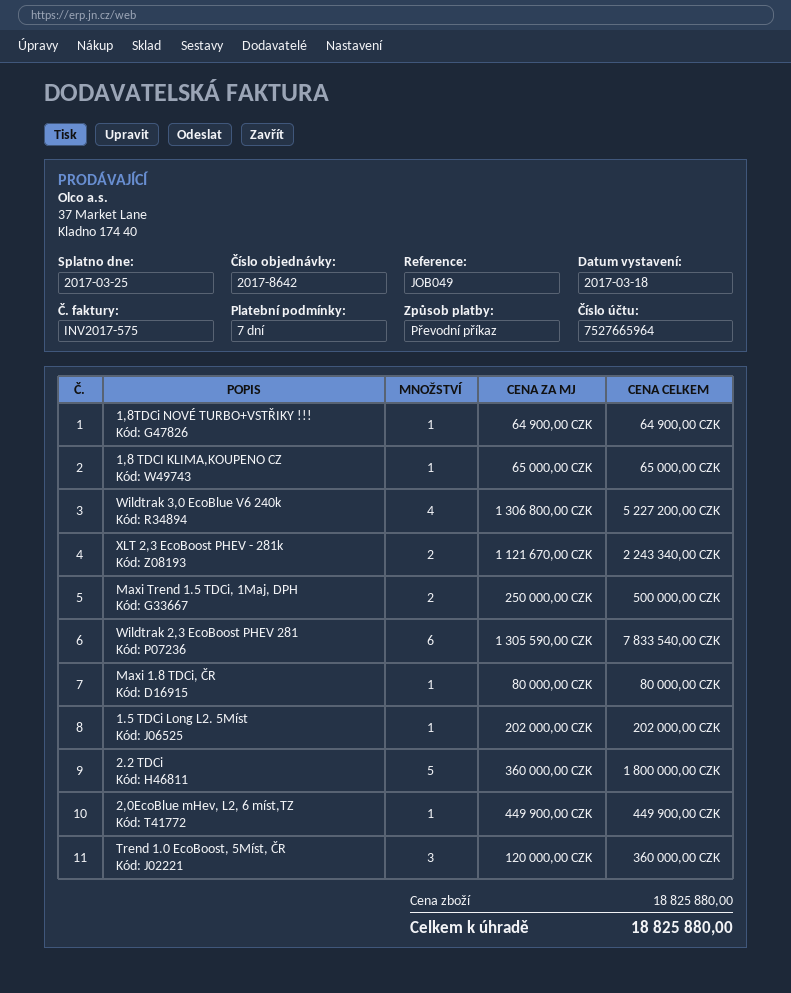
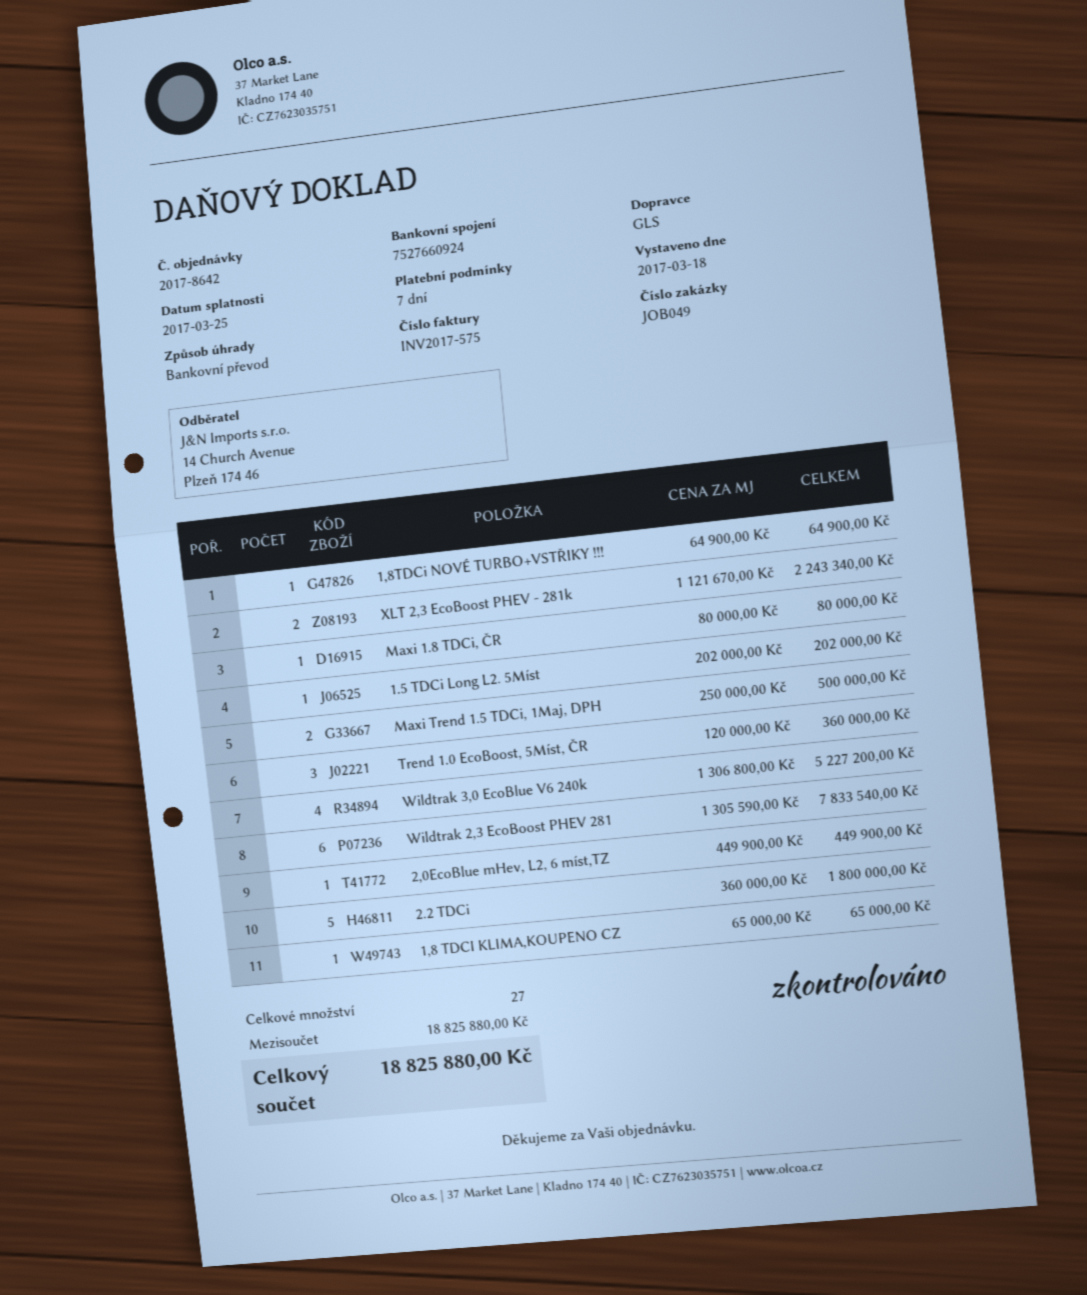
bank account: 7527665964 -> 7527660924

